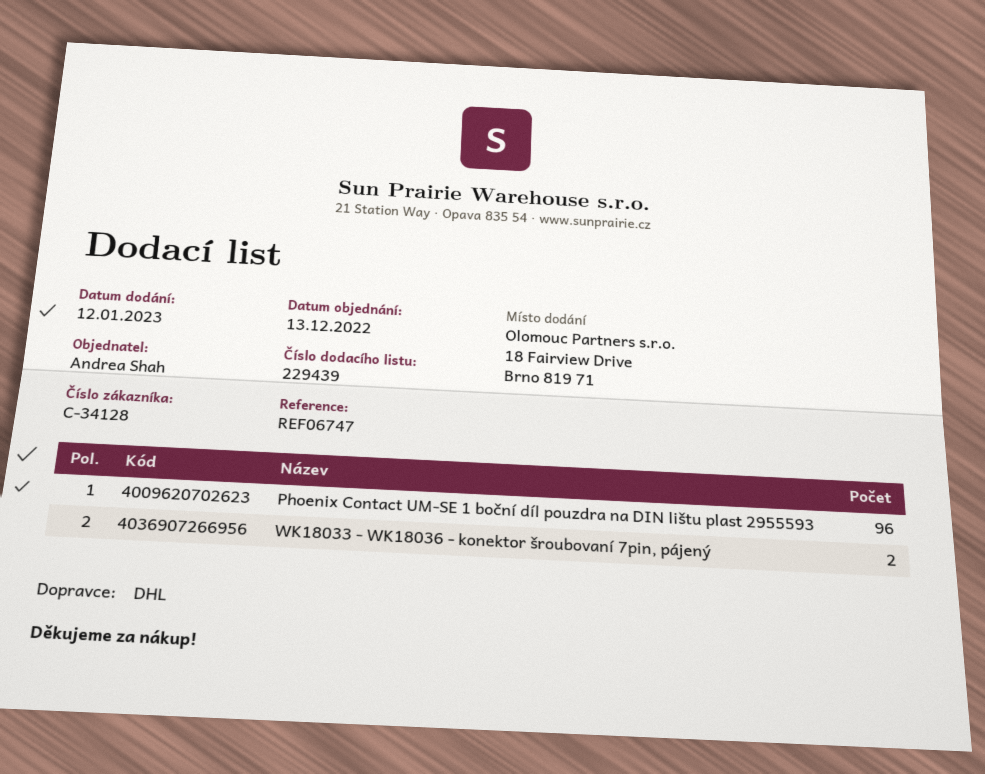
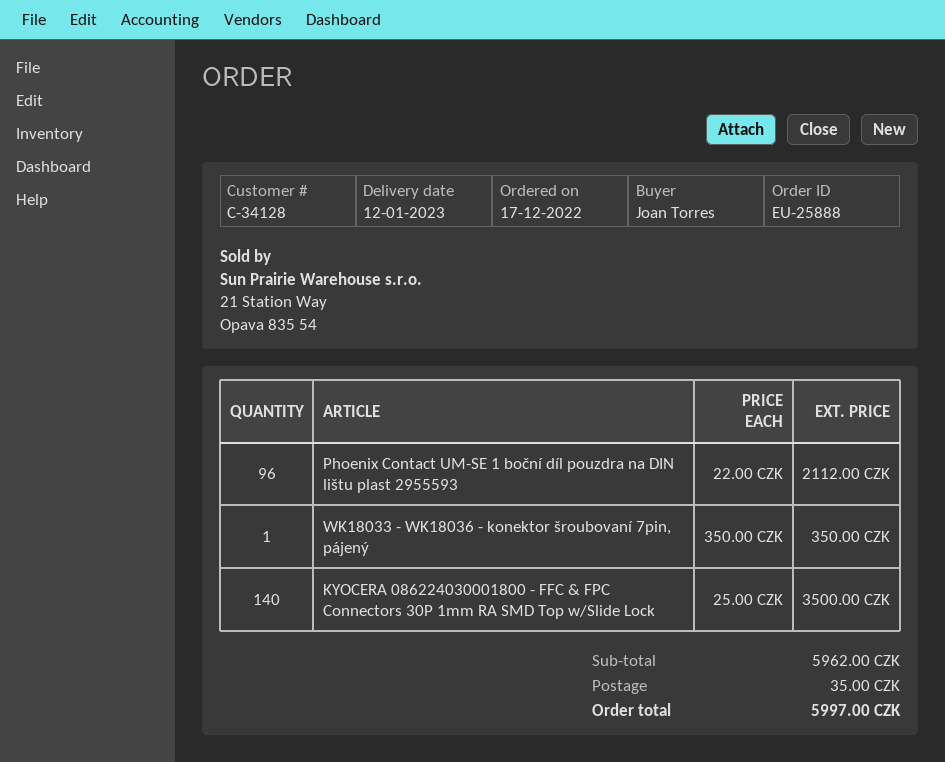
order date: 2022-12-13 -> 2022-12-17
ordered by: Andrea Shah -> Joan Torres
WK18033 - WK18036 - konektor šroubovaní 7pin, pájený: 2 -> 1
KYOCERA 086224030001800 - FFC & FPC Connectors 30P 1mm RA SMD Top w/Slide Lock: none -> 140

